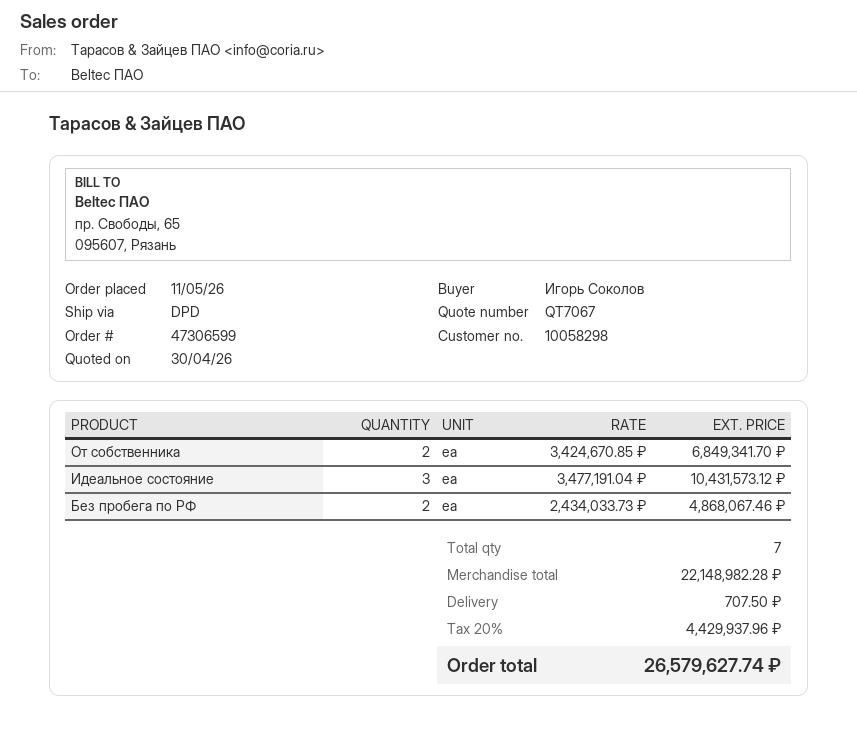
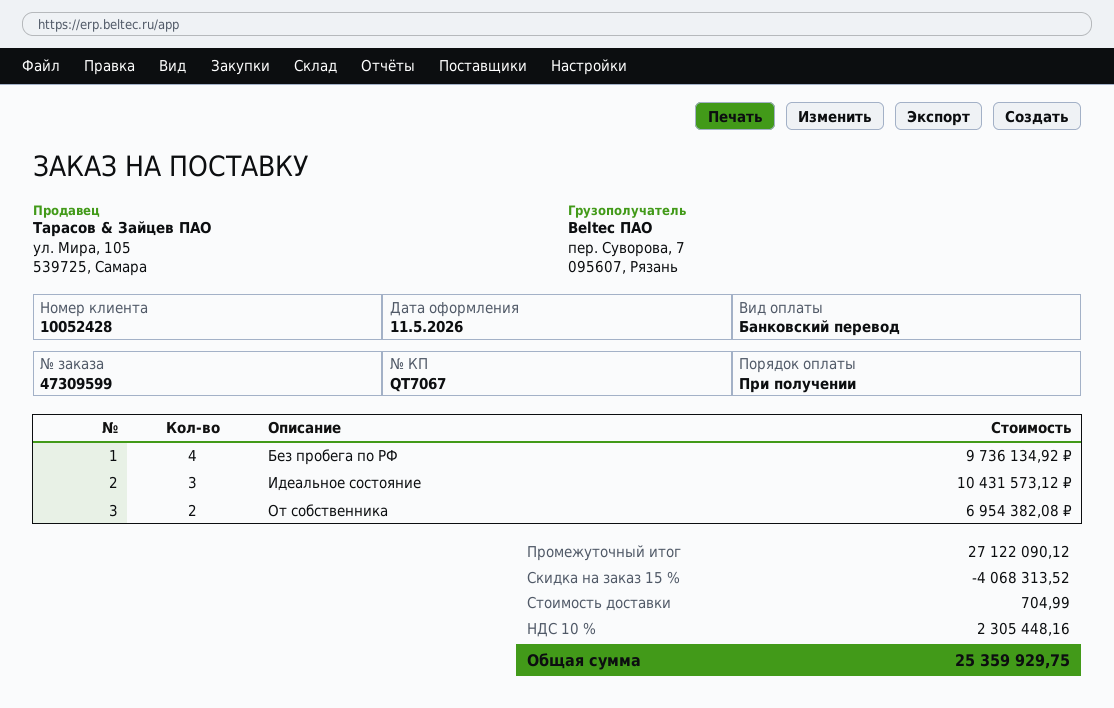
order number: 47306599 -> 47309599
customer number: 10058298 -> 10052428
От собственника: 2 for 6849341.70 -> 2 for 6954382.08
Без пробега по РФ: 2 for 4868067.46 -> 4 for 9736134.92
subtotal: 22148982.28 -> 27122090.12
discount: none -> 15% = 4068313.52
shipping: 707.50 -> 704.99
tax: 20% = 4429937.96 -> 10% = 2305448.16
total: 26579627.74 -> 25359929.75

